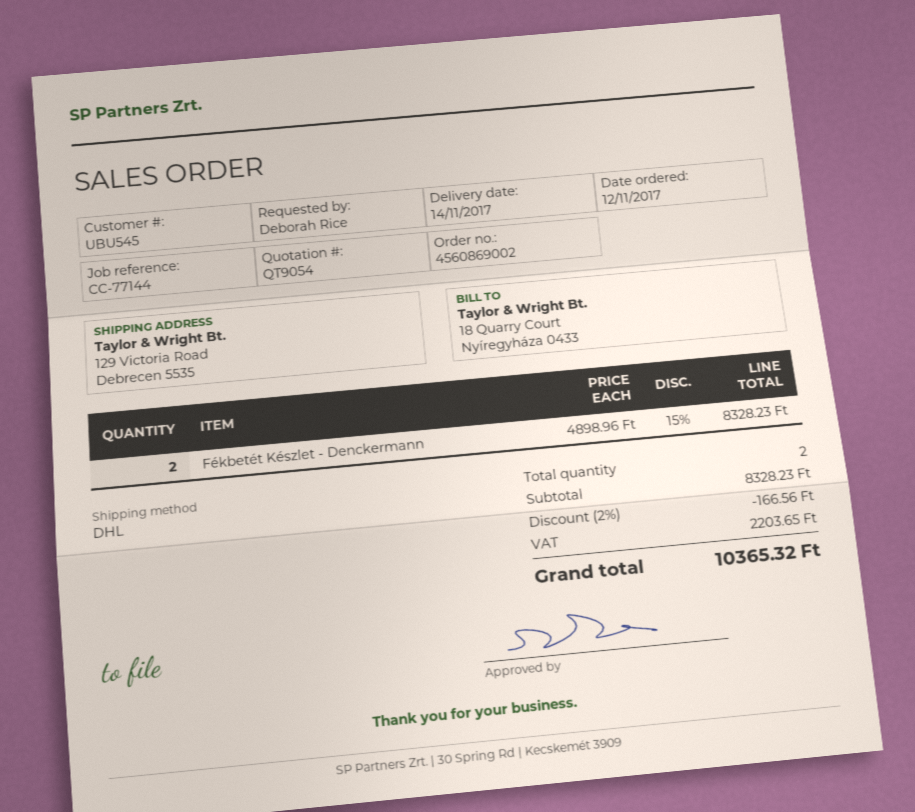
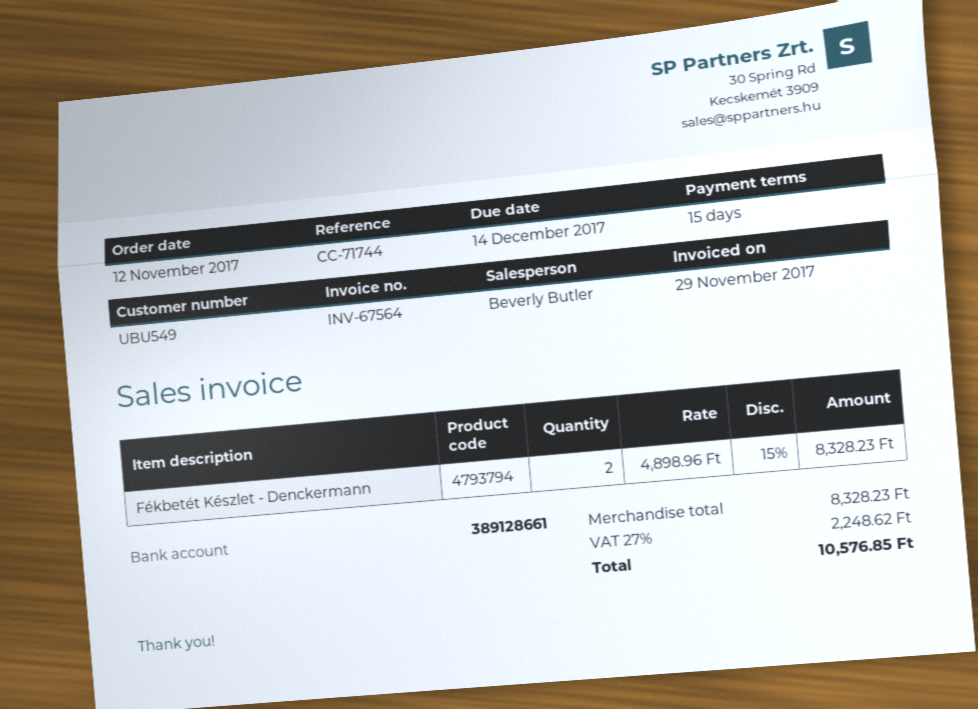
customer number: UBU545 -> UBU549
reference: CC-77144 -> CC-71744
discount: 2% = 166.56 -> none
tax: 2203.65 -> 2248.62
total: 10365.32 -> 10576.85

